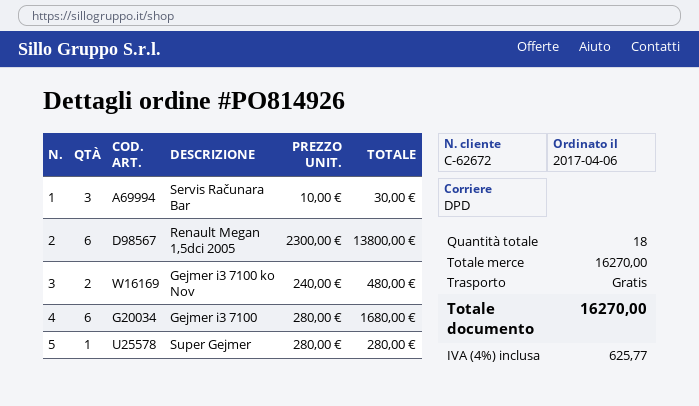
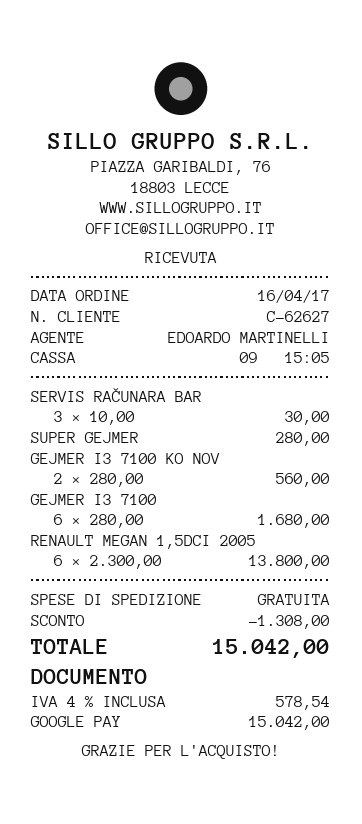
order date: 2017-04-06 -> 2017-04-16
customer number: C-62672 -> C-62627
Gejmer i3 7100 ko Nov: 2 x 240.00 = 480.00 -> 2 x 280.00 = 560.00
discount: none -> 1308.00
tax: 4% = 625.77 -> 4% = 578.54
total: 16270.00 -> 15042.00

